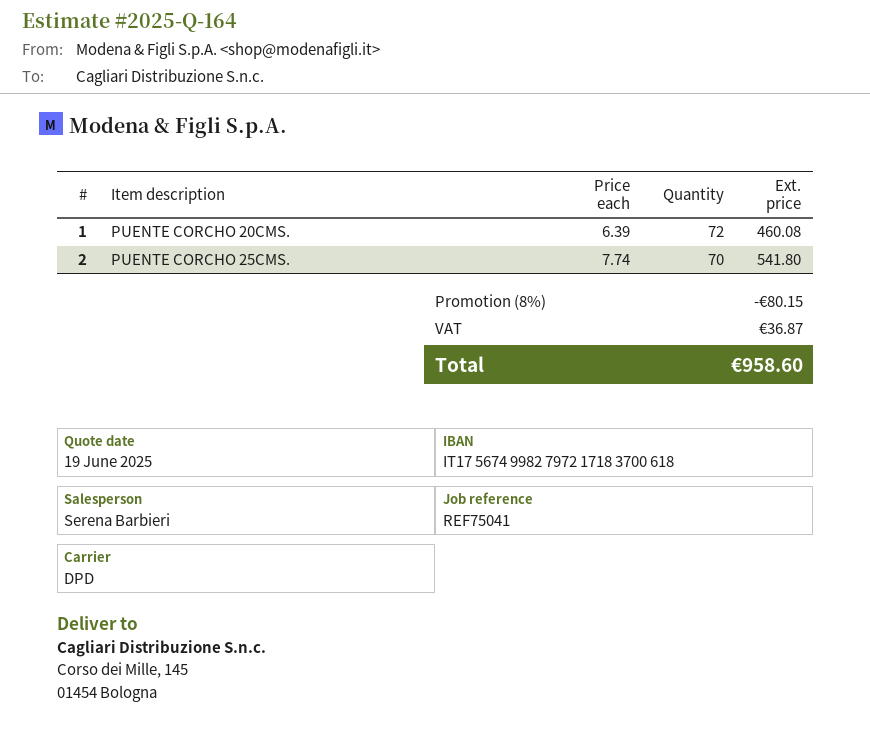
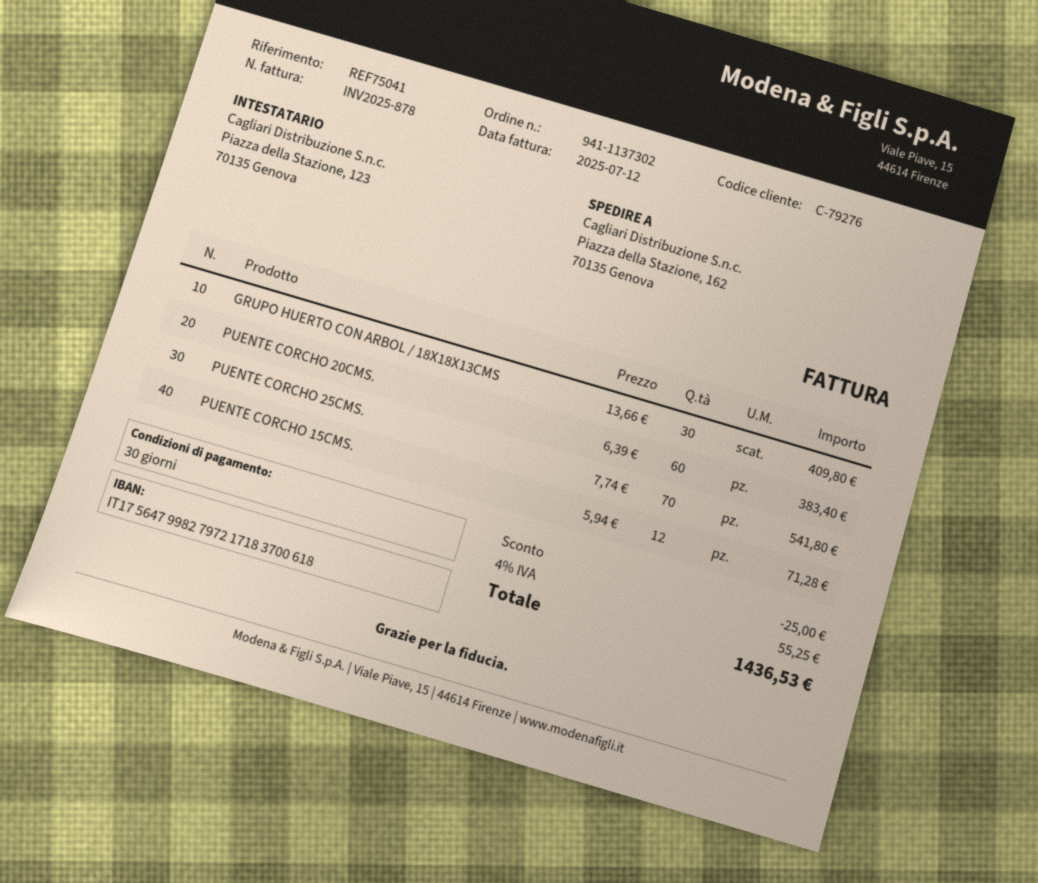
bank account: IT1756749982797217183700618 -> IT1756479982797217183700618
ship to: Corso dei Mille, 145, 01454 Bologna -> Piazza della Stazione, 162, 70135 Genova
PUENTE CORCHO 20CMS.: 72 x 6.39 = 460.08 -> 60 x 6.39 = 383.40
GRUPO HUERTO CON ARBOL / 18X18X13CMS: none -> 30 x 13.66 = 409.80
PUENTE CORCHO 15CMS.: none -> 12 x 5.94 = 71.28
discount: 80.15 -> 25.00
tax: 36.87 -> 55.25
total: 958.60 -> 1436.53

